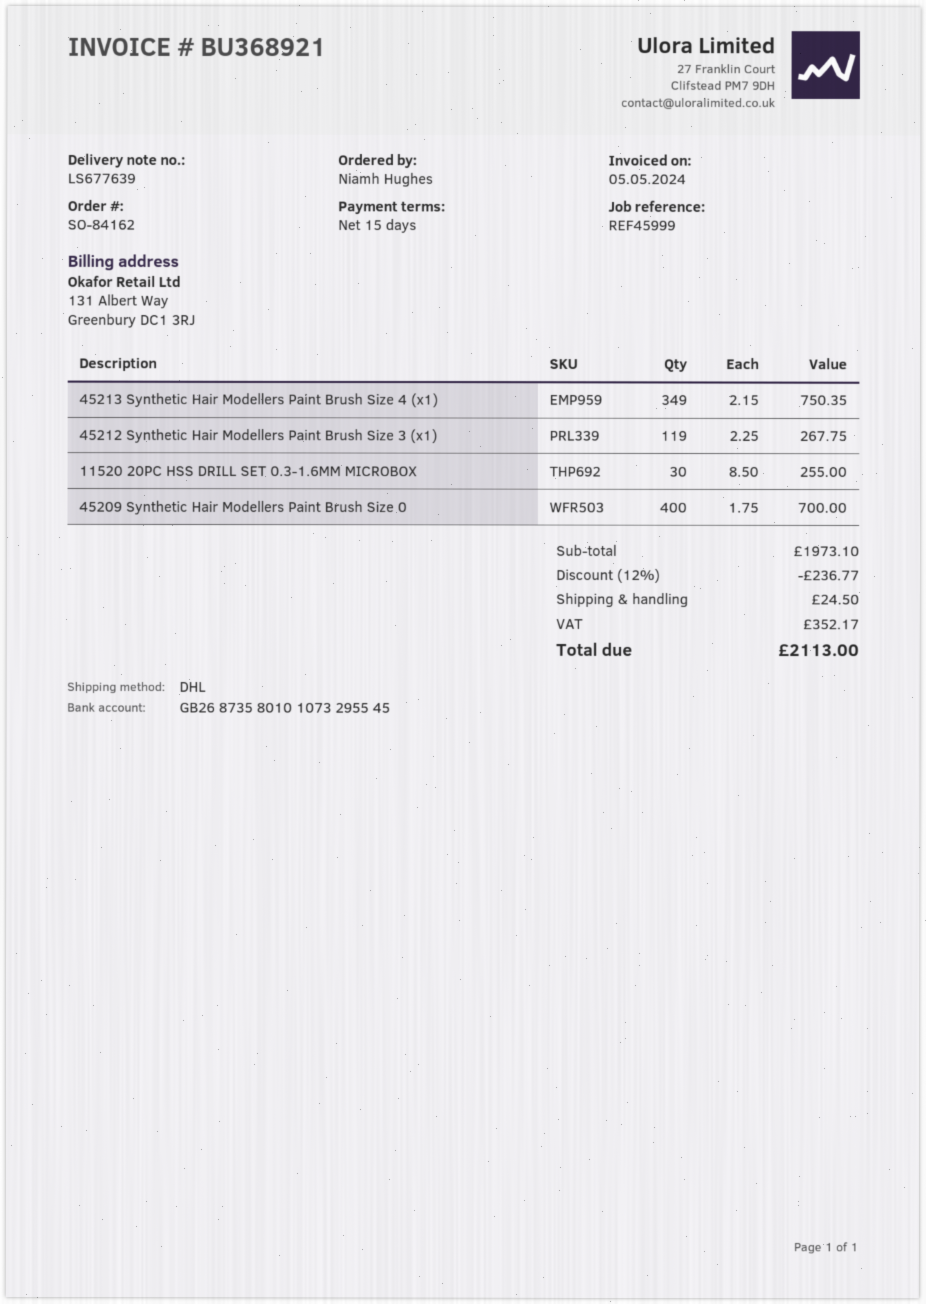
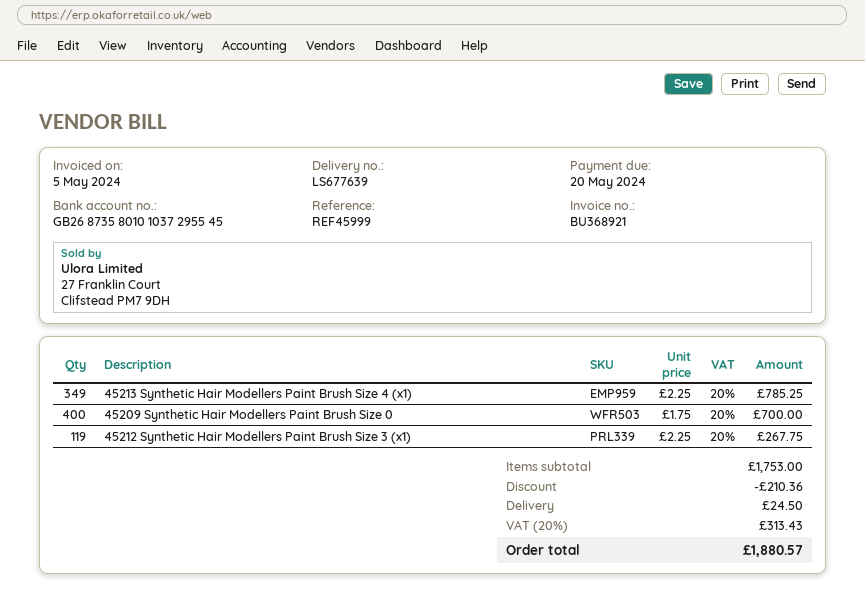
bank account: GB26873580101073295545 -> GB26873580101037295545
45213 Synthetic Hair Modellers Paint Brush Size 4 (x1): 349 x 2.15 = 750.35 -> 349 x 2.25 = 785.25
11520 20PC HSS DRILL SET 0.3-1.6MM MICROBOX: 30 x 8.50 = 255.00 -> none
subtotal: 1973.10 -> 1753.00
discount: 236.77 -> 210.36
tax: 352.17 -> 313.43
total: 2113.00 -> 1880.57

